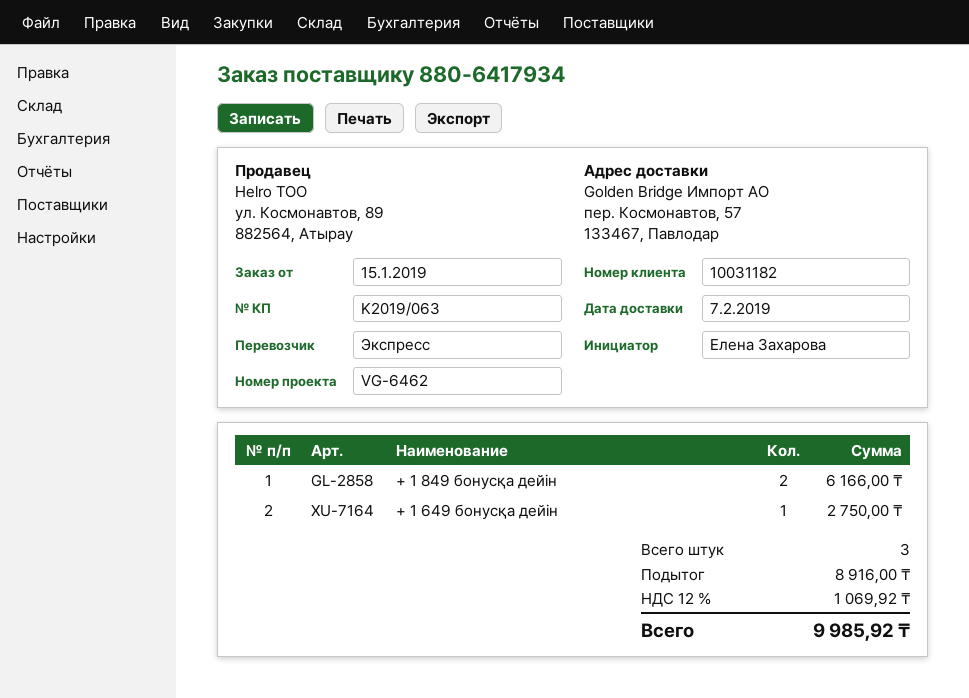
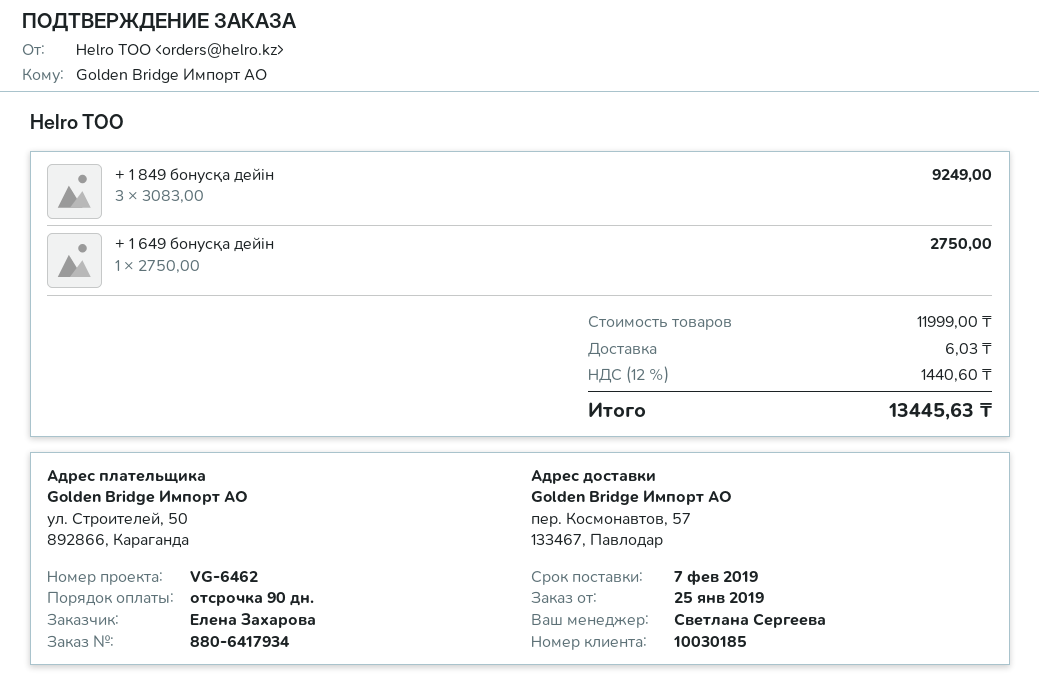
order date: 2019-01-15 -> 2019-01-25
customer number: 10031182 -> 10030185
+ 1 849 бонусқа дейін: 2 for 6166.00 -> 3 for 9249.00
subtotal: 8916.00 -> 11999.00
shipping: none -> 6.03
tax: 12% = 1069.92 -> 12% = 1440.60
total: 9985.92 -> 13445.63

